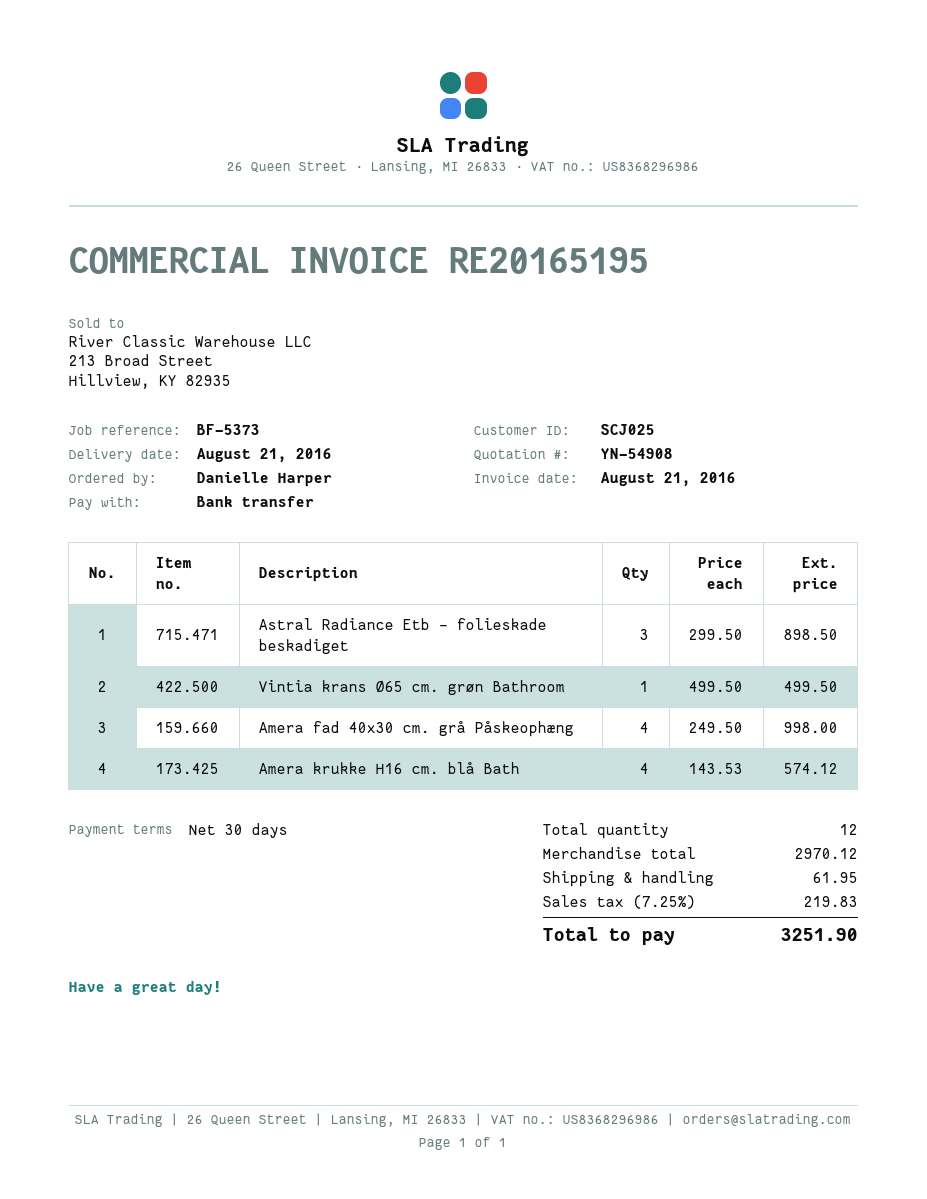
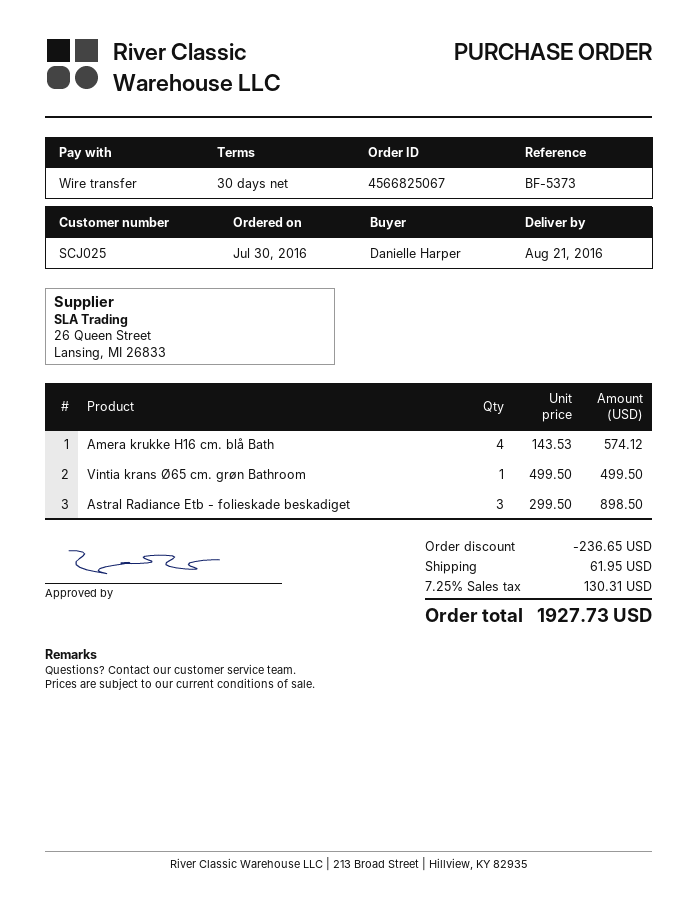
Amera fad 40x30 cm. grå Påskeophæng: 4 x 249.50 = 998.00 -> none
discount: none -> 236.65
tax: 7.25% = 219.83 -> 7.25% = 130.31
total: 3251.90 -> 1927.73

